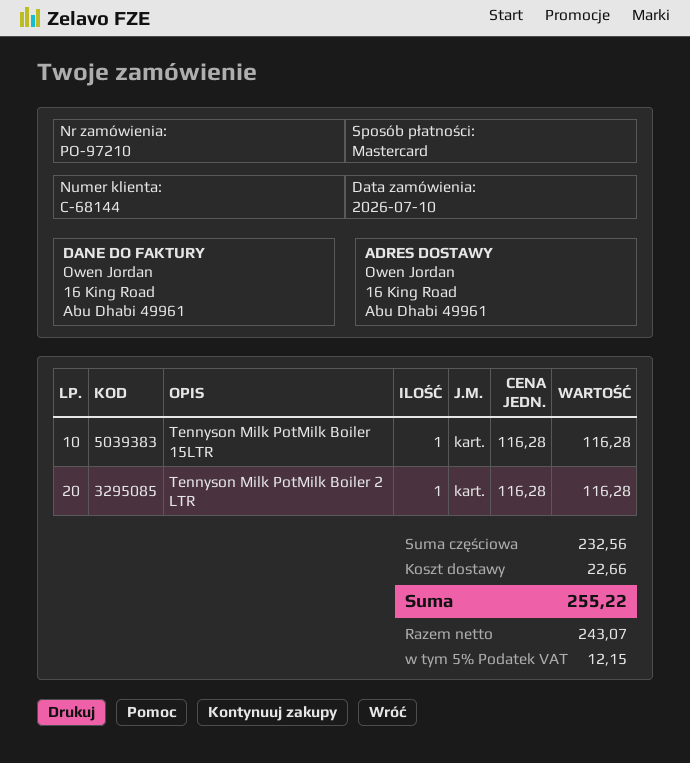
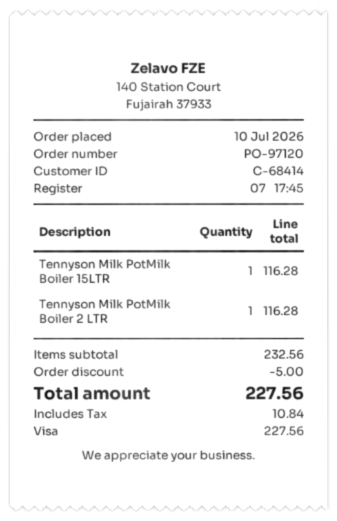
order number: PO-97210 -> PO-97120
customer number: C-68144 -> C-68414
payment method: Mastercard -> Visa
discount: none -> 5.00
shipping: 22.66 -> none
tax: 12.15 -> 10.84
total: 255.22 -> 227.56

